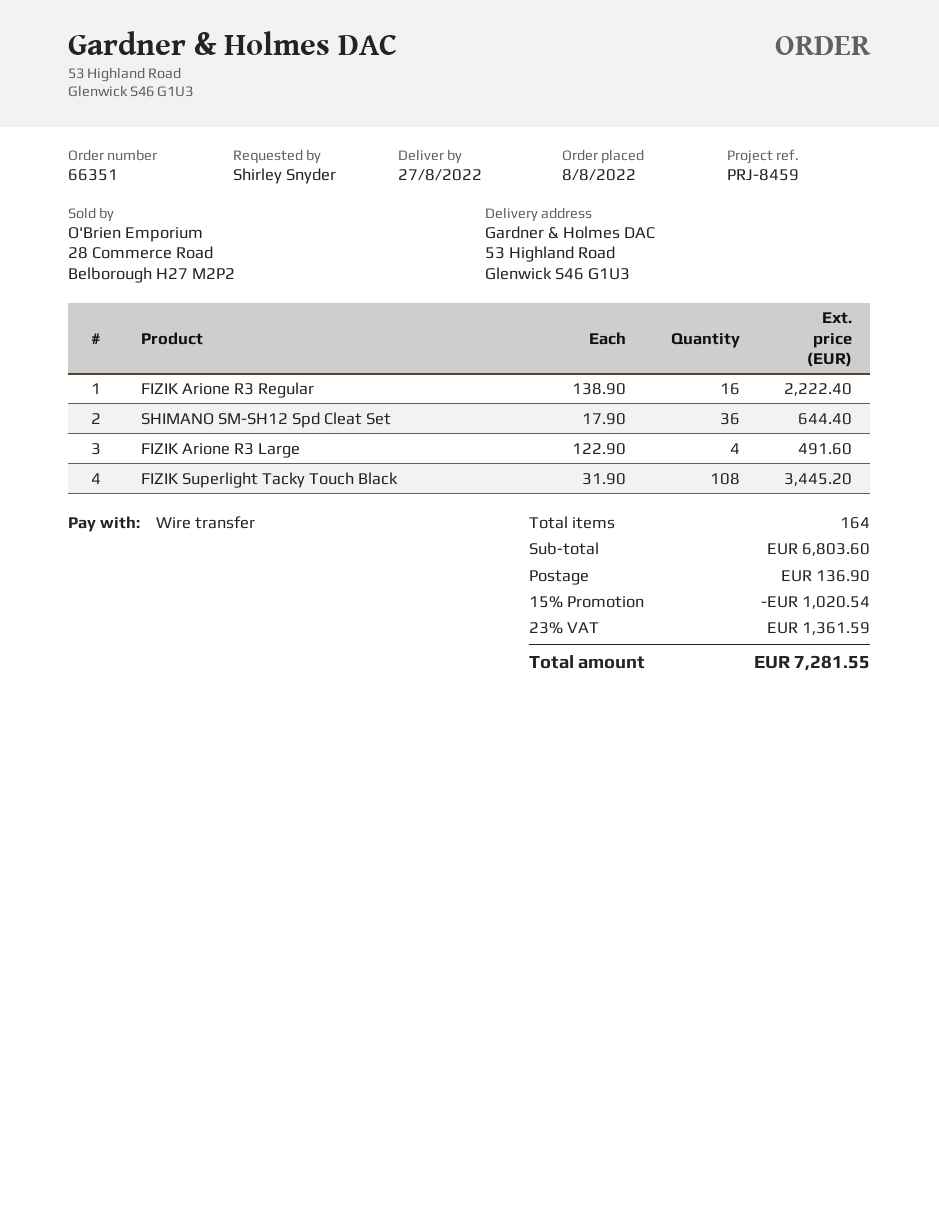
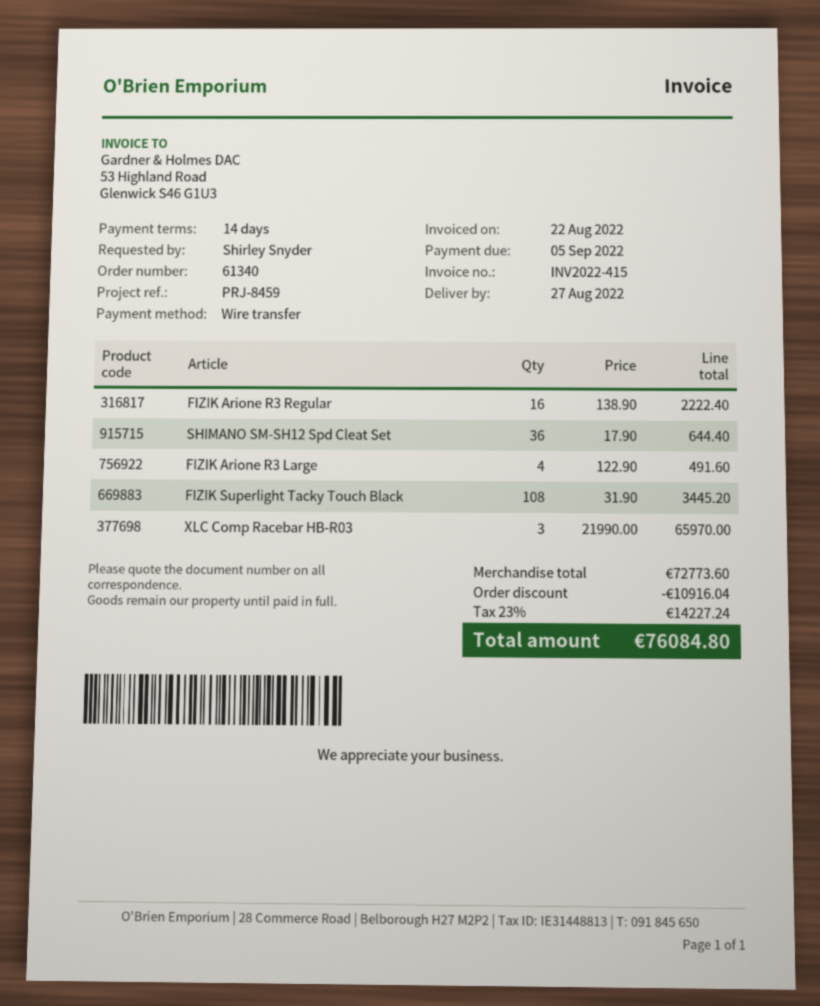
order number: 66351 -> 61340
XLC Comp Racebar HB-R03: none -> 3 x 21990.00 = 65970.00
subtotal: 6803.60 -> 72773.60
discount: 1020.54 -> 10916.04
shipping: 136.90 -> none
tax: 23% = 1361.59 -> 23% = 14227.24
total: 7281.55 -> 76084.80

